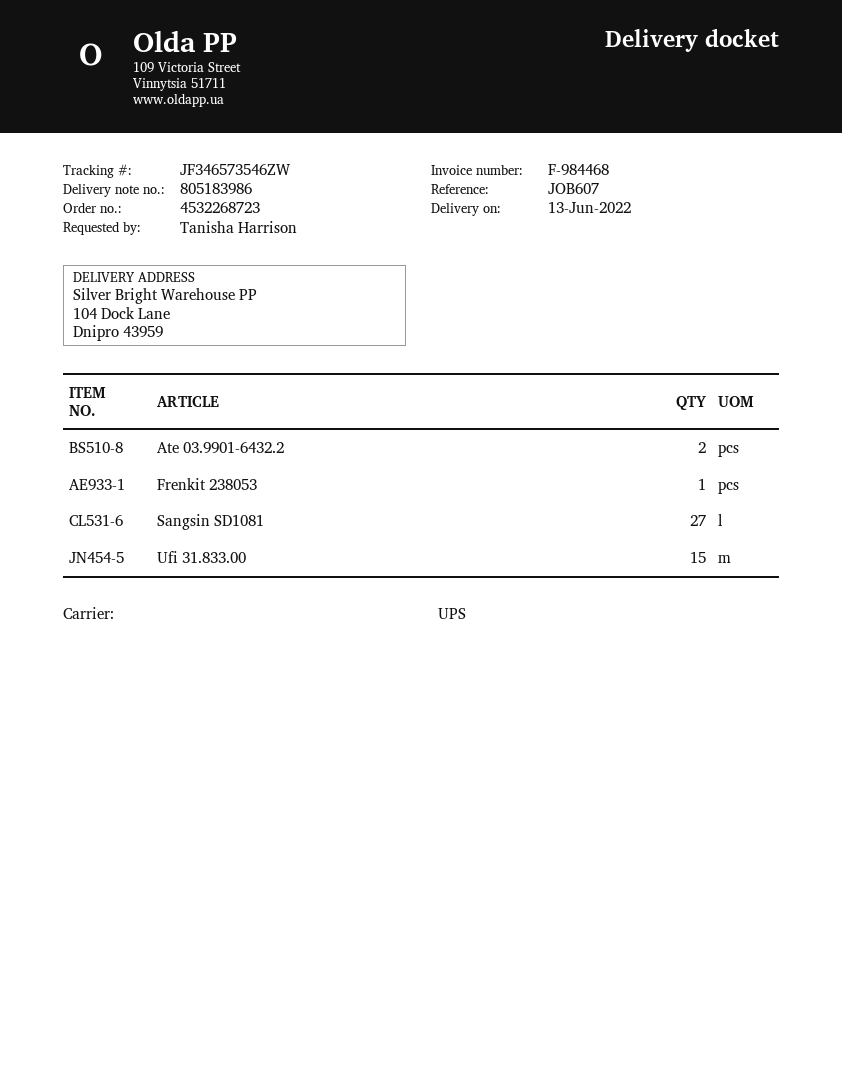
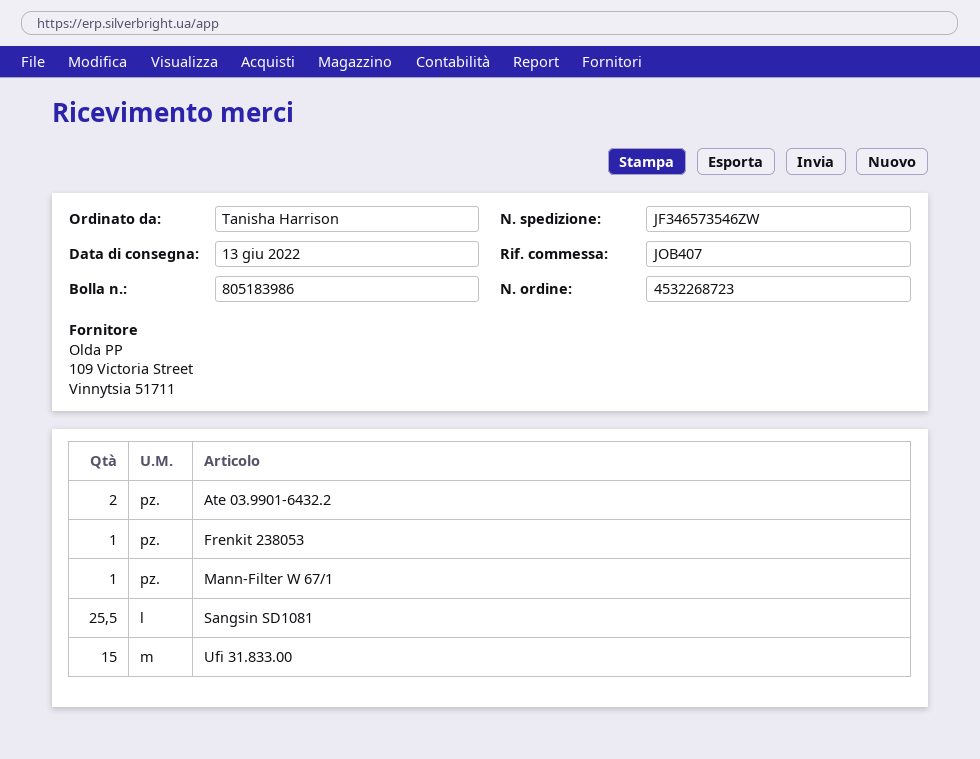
reference: JOB607 -> JOB407
Sangsin SD1081: 27 -> 25.5
Mann-Filter W 67/1: none -> 1

